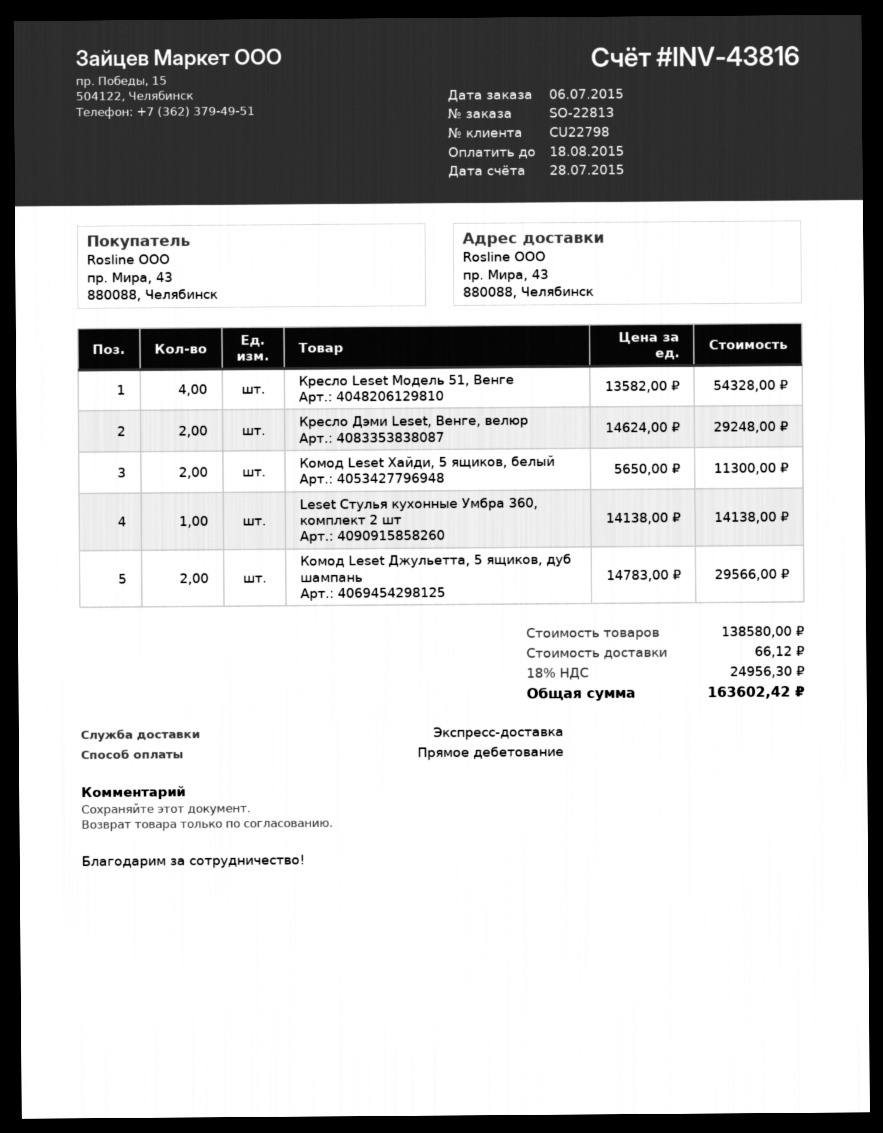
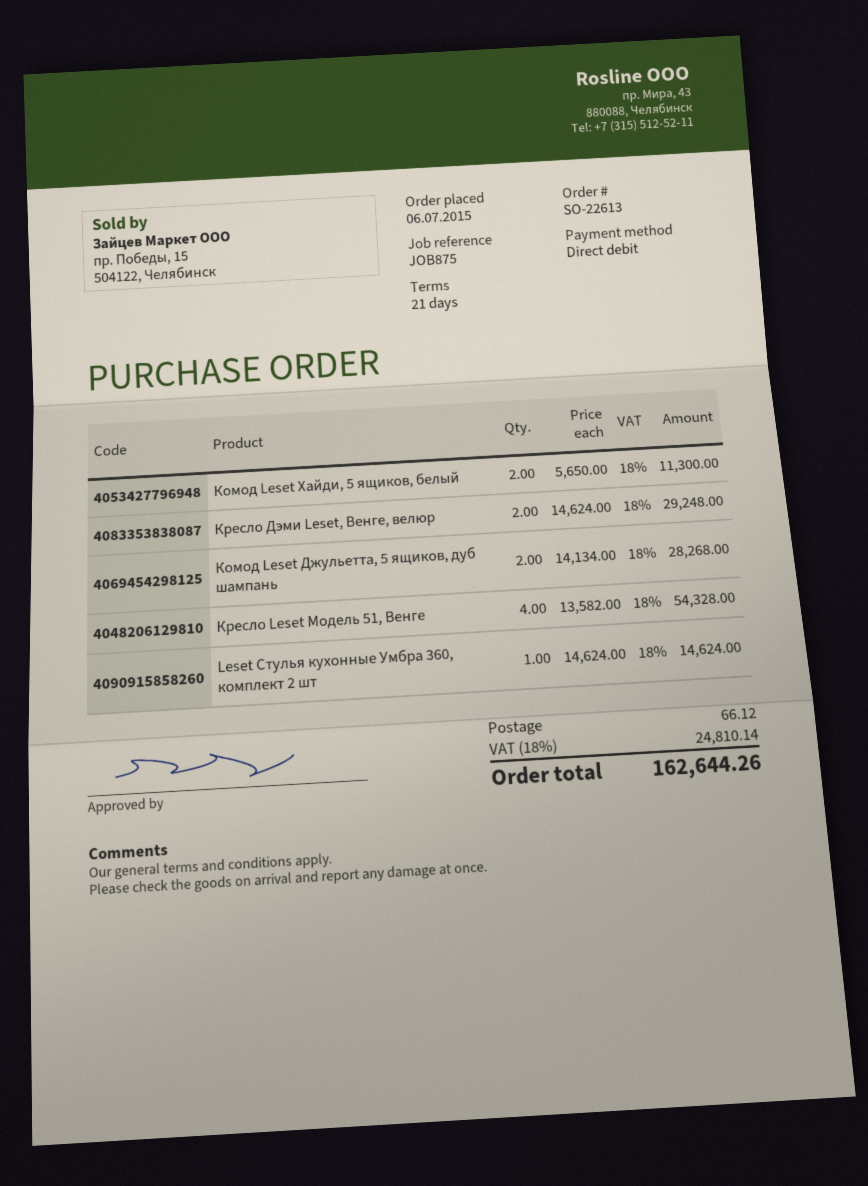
order number: SO-22813 -> SO-22613
Leset Стулья кухонные Умбра 360, комплект 2 шт: 1 x 14138.00 = 14138.00 -> 1 x 14624.00 = 14624.00
Комод Leset Джульетта, 5 ящиков, дуб шампань: 2 x 14783.00 = 29566.00 -> 2 x 14134.00 = 28268.00
tax: 18% = 24956.30 -> 18% = 24810.14
total: 163602.42 -> 162644.26

